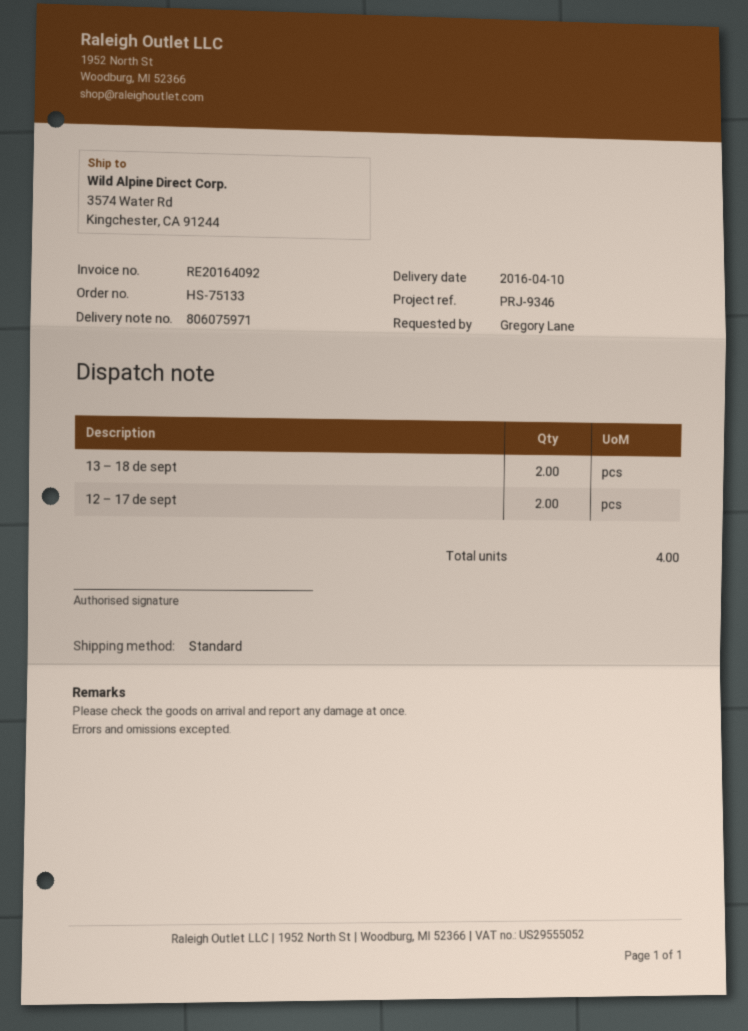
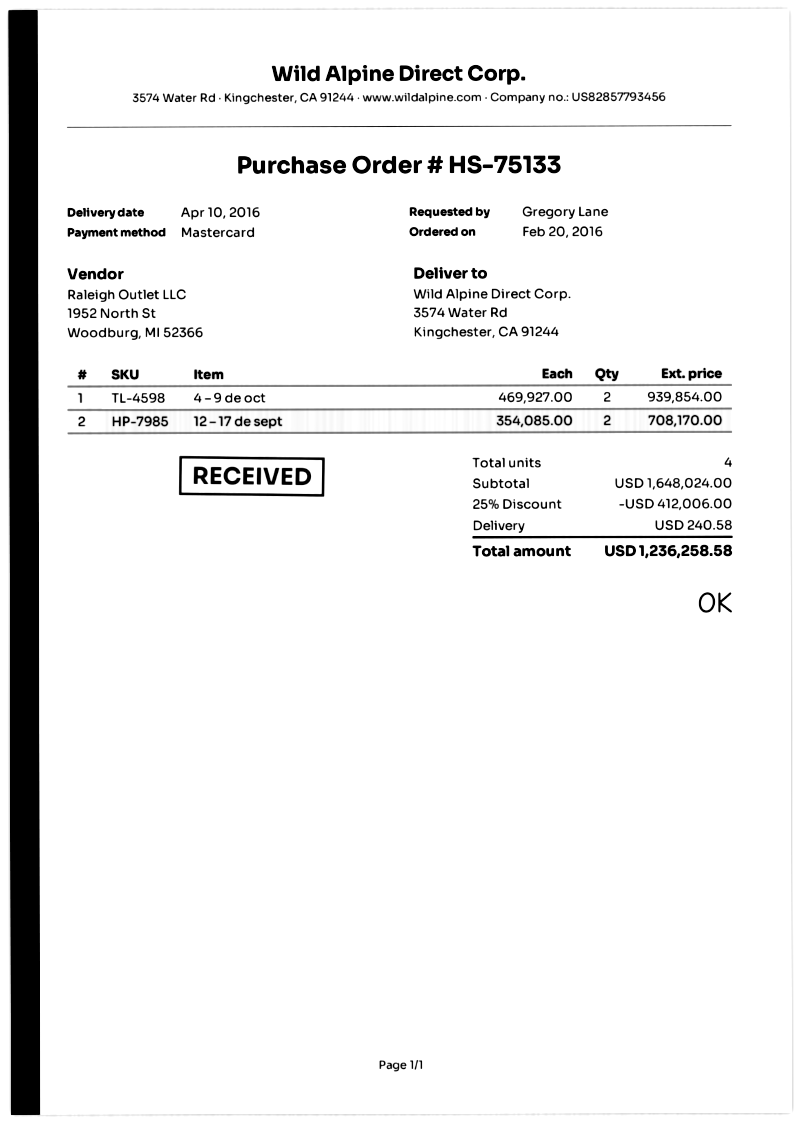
13 – 18 de sept: 2 -> none
4 – 9 de oct: none -> 2

